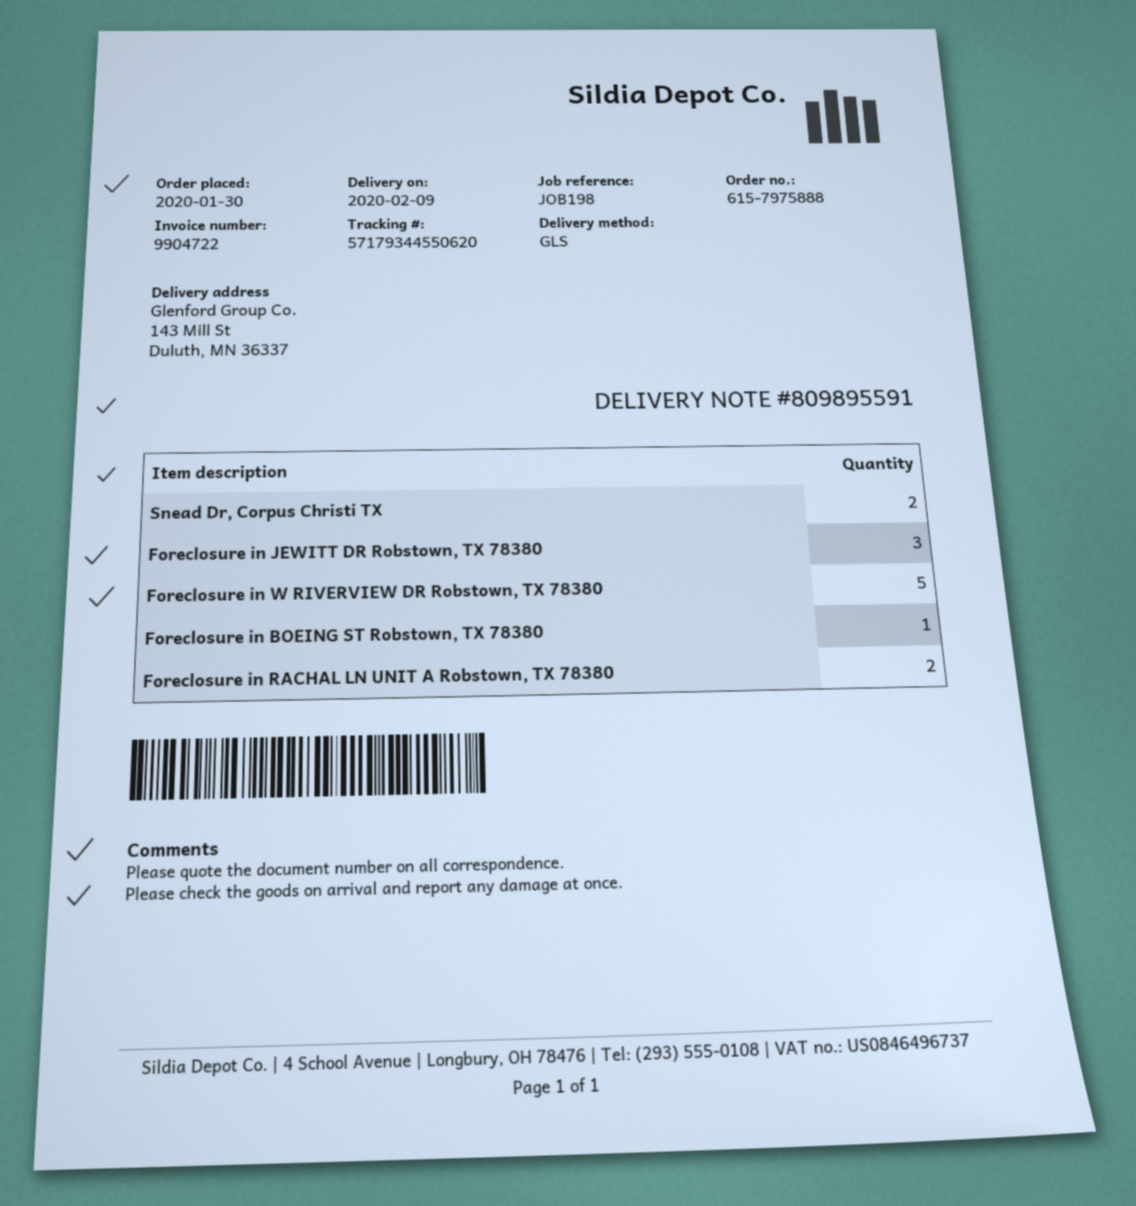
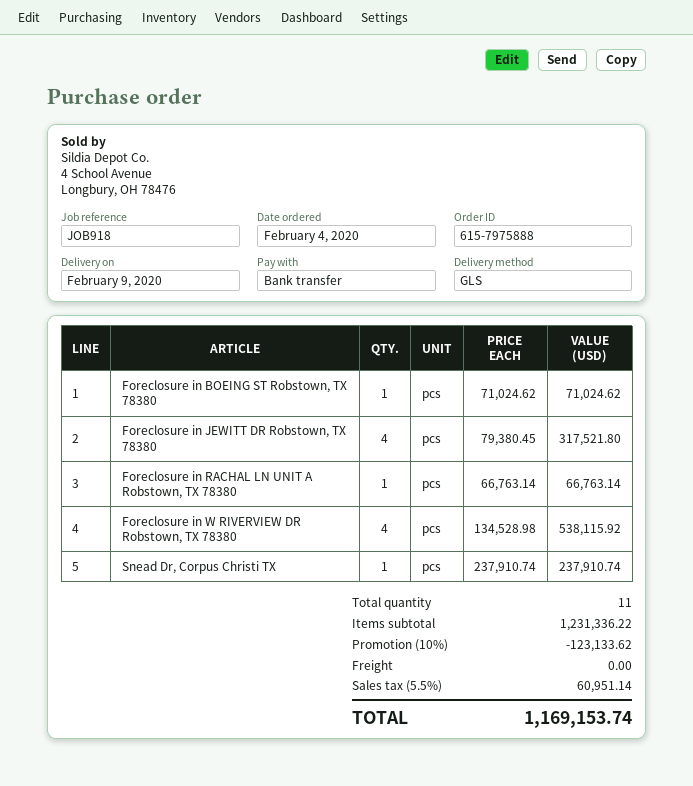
order date: 2020-01-30 -> 2020-02-04
reference: JOB198 -> JOB918
Snead Dr, Corpus Christi TX: 2 -> 1
Foreclosure in JEWITT DR Robstown, TX 78380: 3 -> 4
Foreclosure in W RIVERVIEW DR Robstown, TX 78380: 5 -> 4
Foreclosure in RACHAL LN UNIT A Robstown, TX 78380: 2 -> 1

